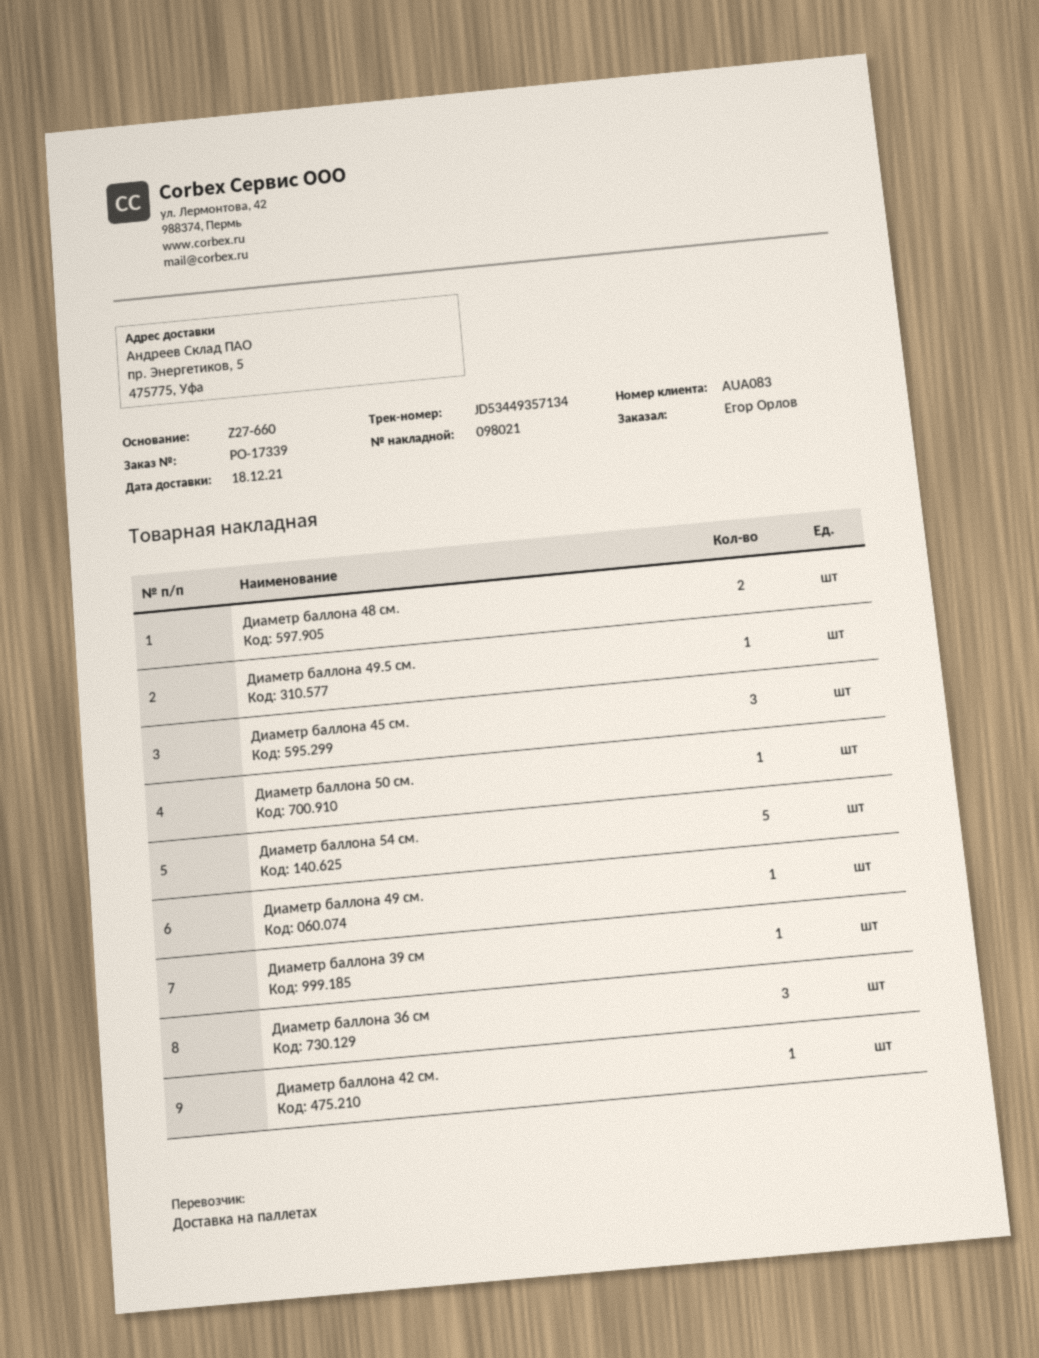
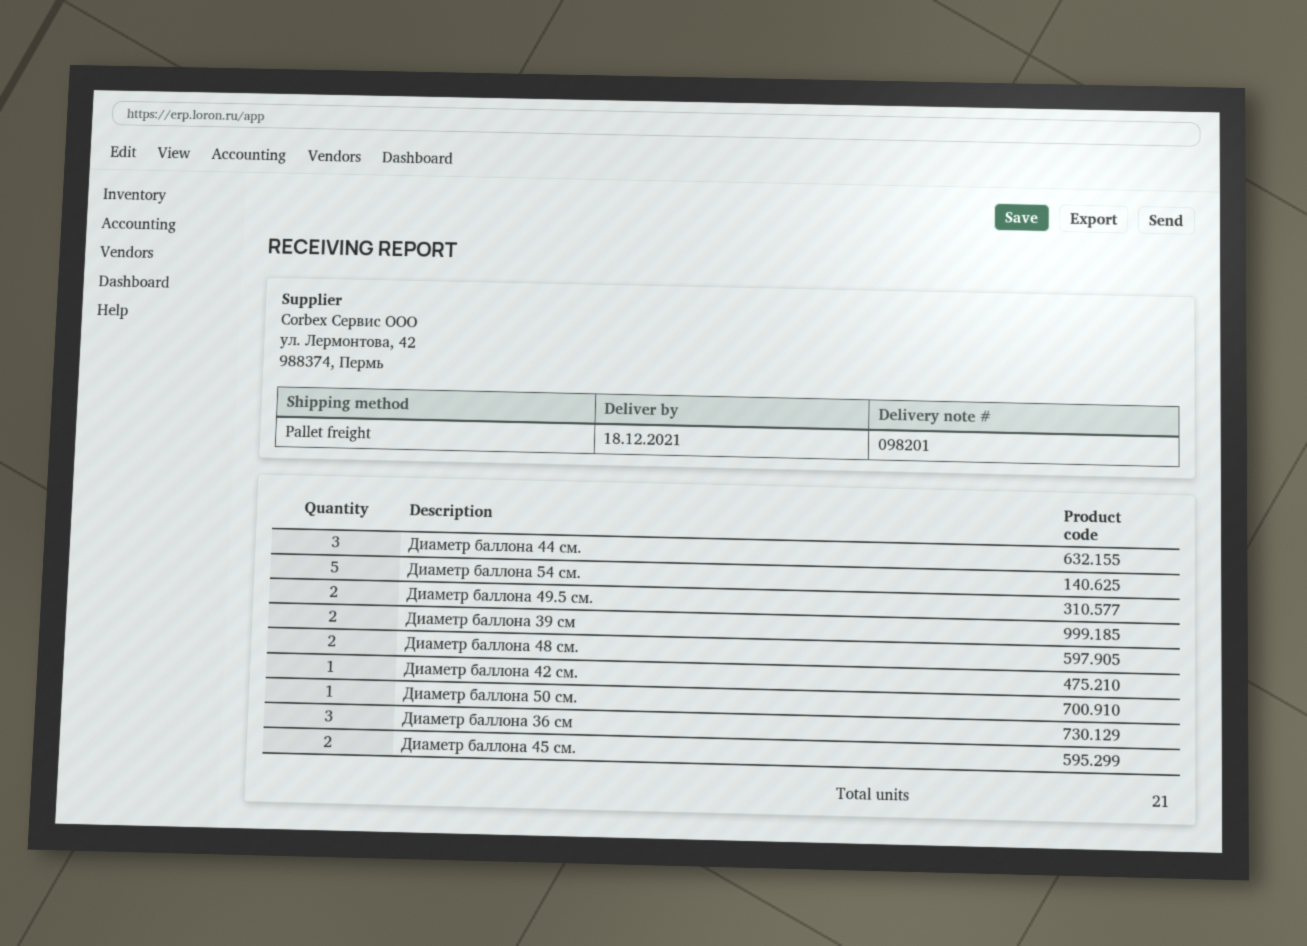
delivery note number: 098021 -> 098201
Диаметр баллона 49.5 см.: 1 -> 2
Диаметр баллона 45 см.: 3 -> 2
Диаметр баллона 49 см.: 1 -> none
Диаметр баллона 39 см: 1 -> 2
Диаметр баллона 44 см.: none -> 3

